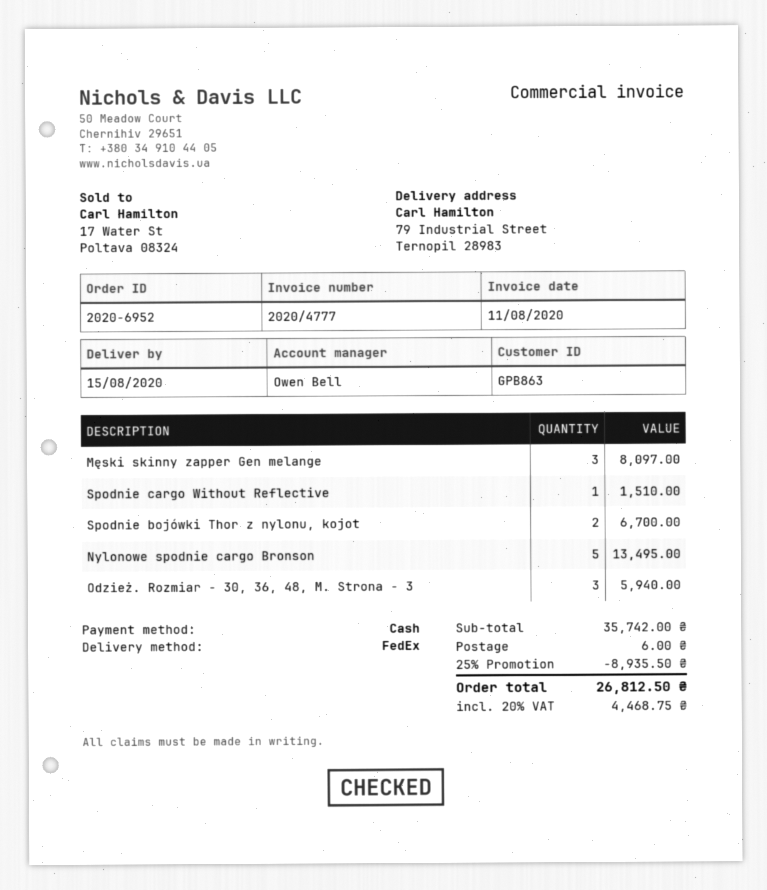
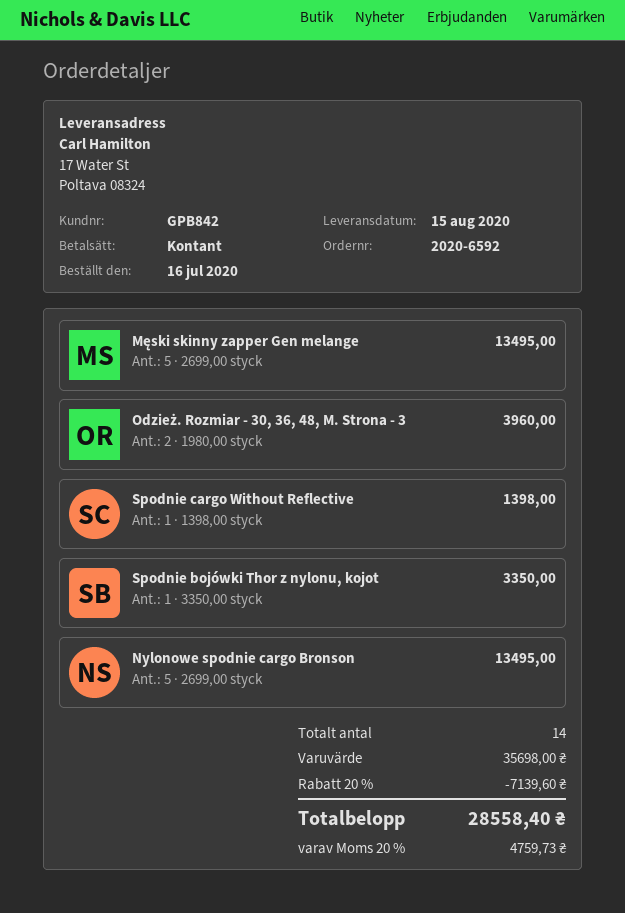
order number: 2020-6952 -> 2020-6592
customer number: GPB863 -> GPB842
ship to: 79 Industrial Street, Ternopil 28983 -> 17 Water St, Poltava 08324
Męski skinny zapper Gen melange: 3 for 8097.00 -> 5 for 13495.00
Spodnie cargo Without Reflective: 1 for 1510.00 -> 1 for 1398.00
Spodnie bojówki Thor z nylonu, kojot: 2 for 6700.00 -> 1 for 3350.00
Odzież. Rozmiar - 30, 36, 48, M. Strona - 3: 3 for 5940.00 -> 2 for 3960.00
subtotal: 35742.00 -> 35698.00
discount: 25% = 8935.50 -> 20% = 7139.60
shipping: 6.00 -> none
tax: 20% = 4468.75 -> 20% = 4759.73
total: 26812.50 -> 28558.40

